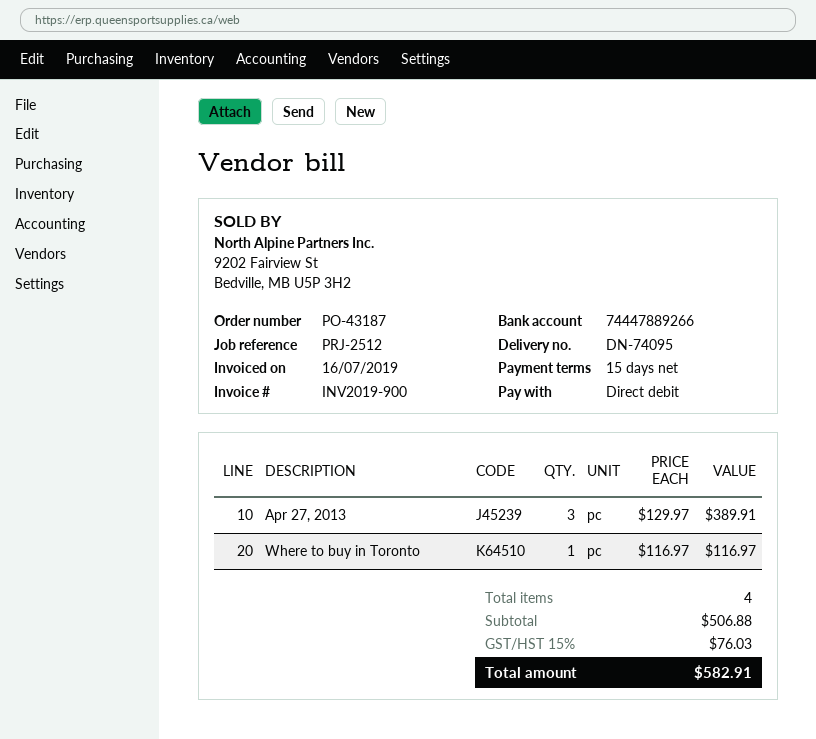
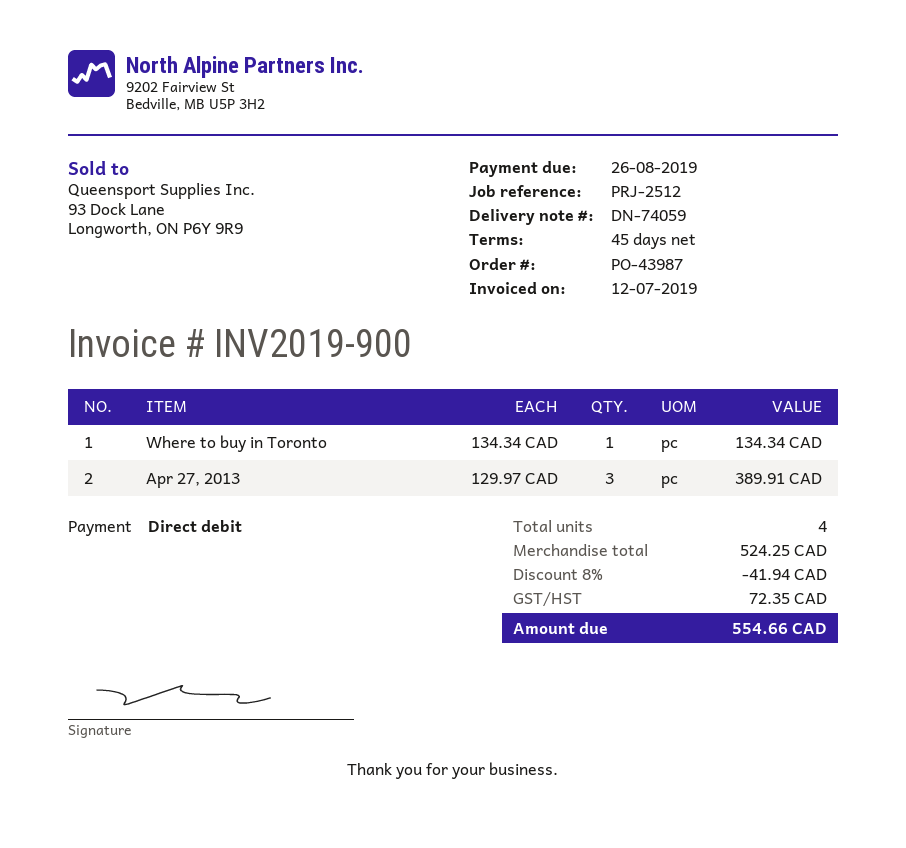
order number: PO-43187 -> PO-43987
delivery note number: DN-74095 -> DN-74059
invoice date: 2019-07-16 -> 2019-07-12
payment terms: 15 days -> 45 days
Where to buy in Toronto: 1 x 116.97 = 116.97 -> 1 x 134.34 = 134.34
subtotal: 506.88 -> 524.25
discount: none -> 8% = 41.94
tax: 76.03 -> 72.35
total: 582.91 -> 554.66

